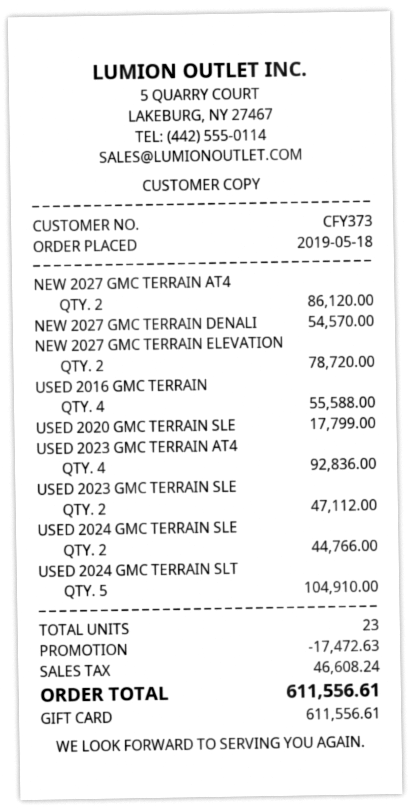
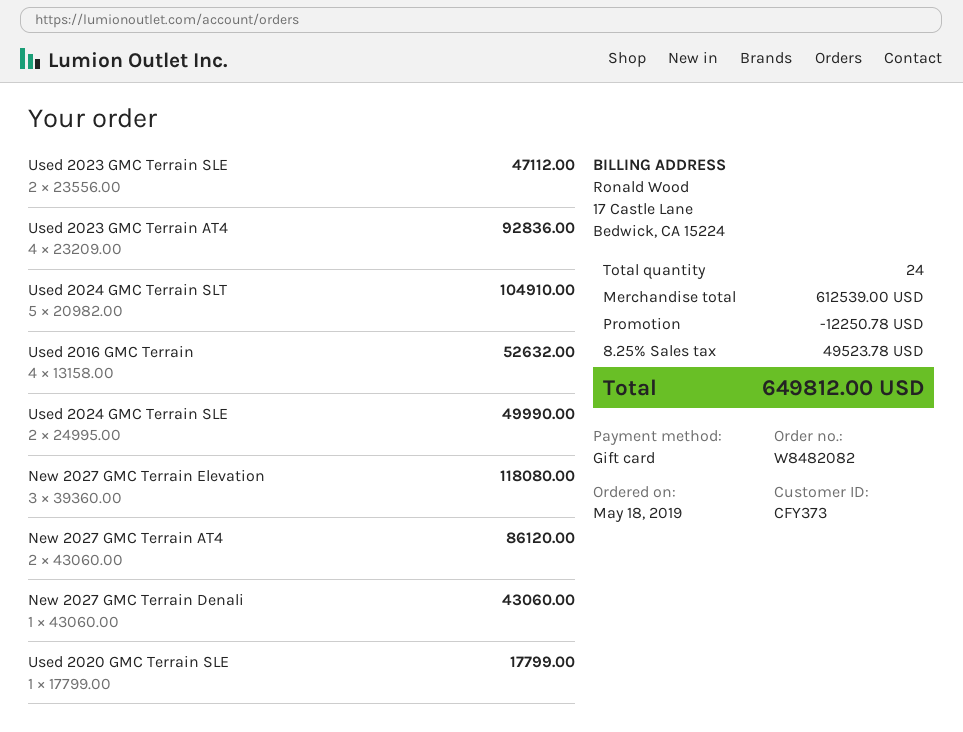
NEW 2027 GMC TERRAIN DENALI: 1 for 54570.00 -> 1 for 43060.00
NEW 2027 GMC TERRAIN ELEVATION: 2 for 78720.00 -> 3 for 118080.00
USED 2016 GMC TERRAIN: 4 for 55588.00 -> 4 for 52632.00
USED 2024 GMC TERRAIN SLE: 2 for 44766.00 -> 2 for 49990.00
total quantity: 23 -> 24
discount: 17472.63 -> 12250.78
tax: 46608.24 -> 49523.78
total: 611556.61 -> 649812.00

